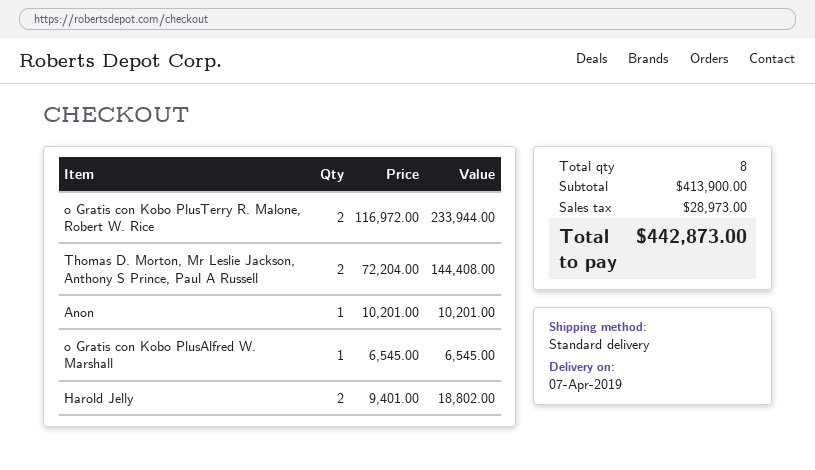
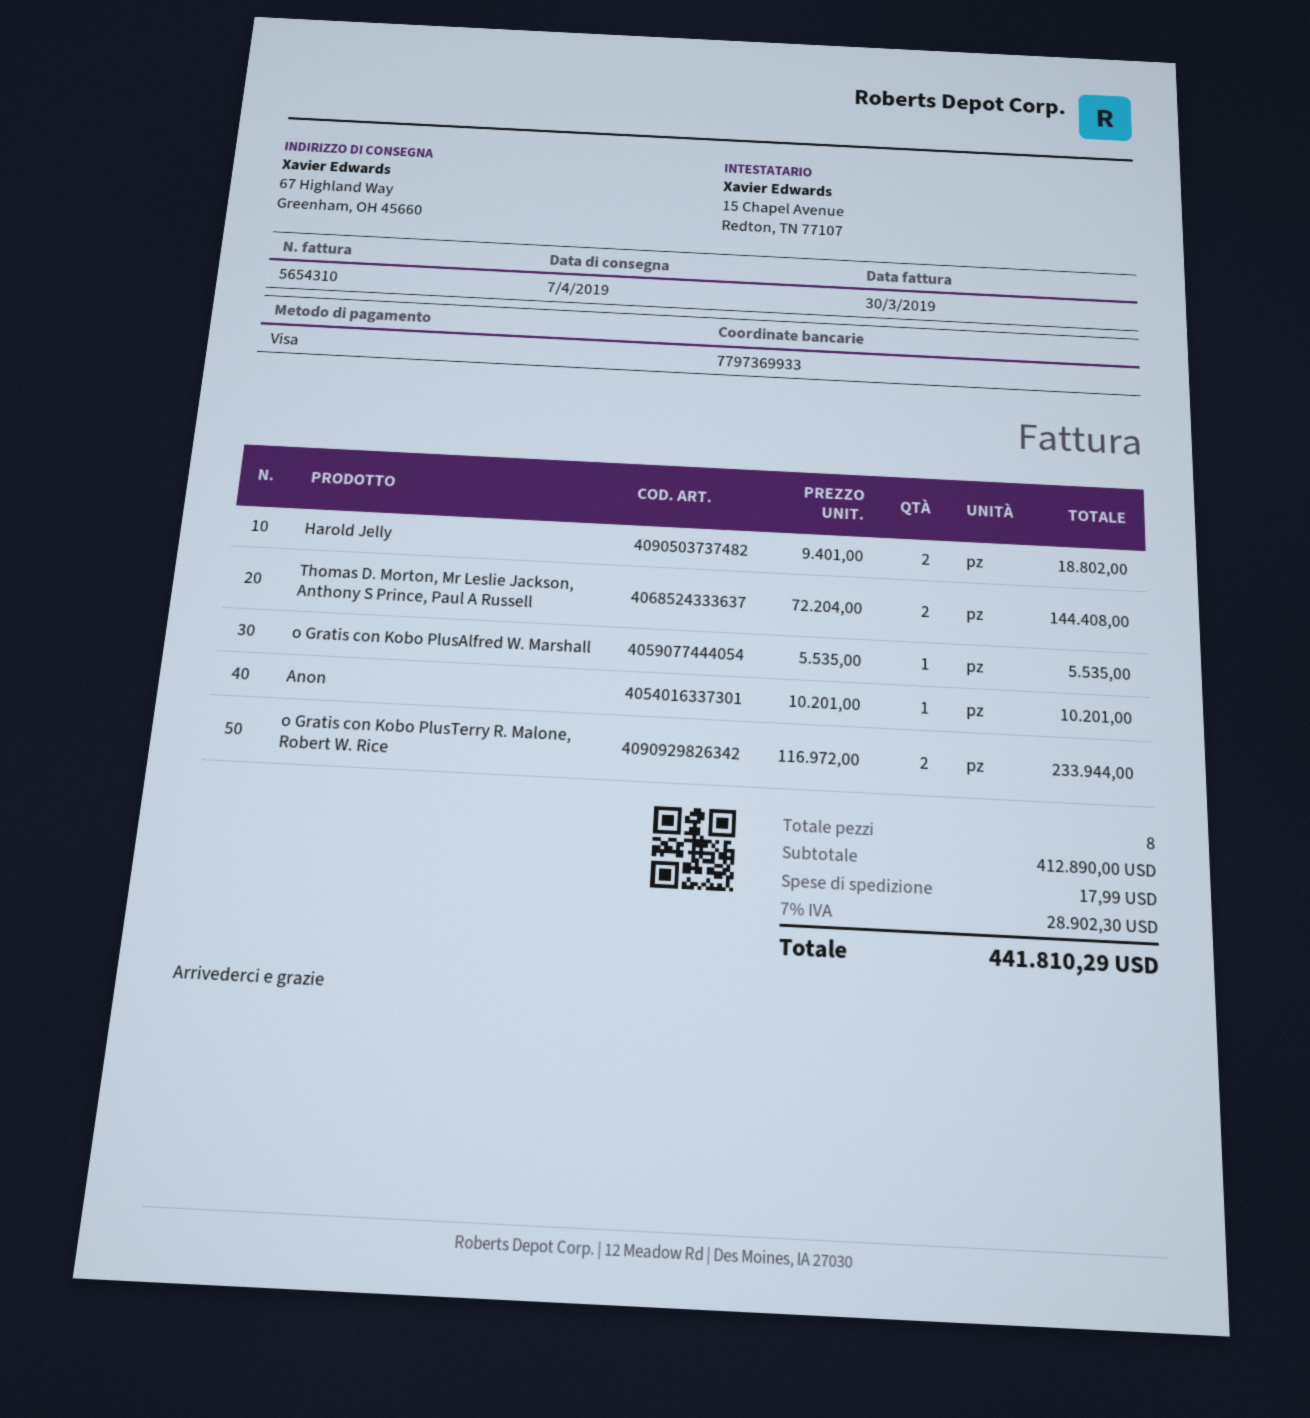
o Gratis con Kobo PlusAlfred W. Marshall: 1 x 6545.00 = 6545.00 -> 1 x 5535.00 = 5535.00
subtotal: 413900.00 -> 412890.00
shipping: none -> 17.99
tax: 28973.00 -> 28902.30
total: 442873.00 -> 441810.29

